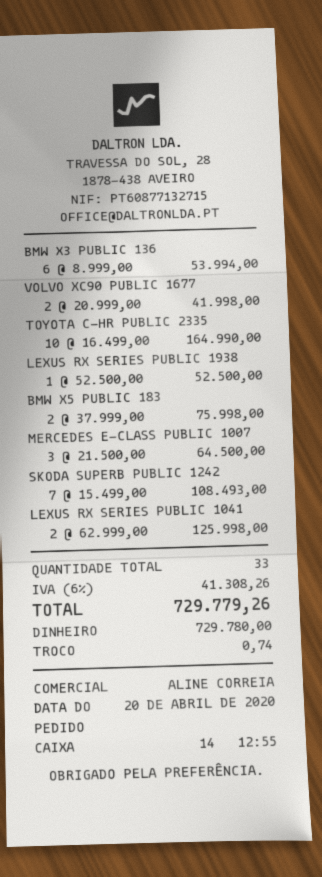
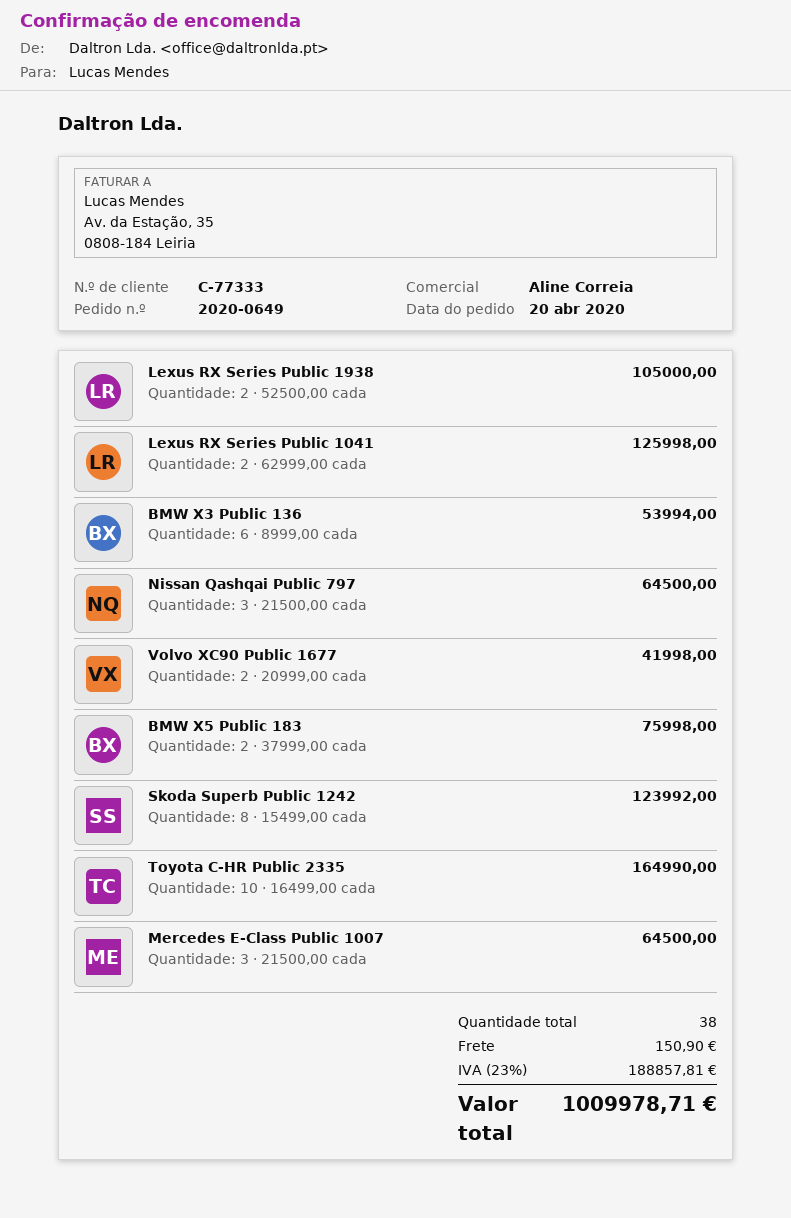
LEXUS RX SERIES PUBLIC 1938: 1 x 52500.00 = 52500.00 -> 2 x 52500.00 = 105000.00
SKODA SUPERB PUBLIC 1242: 7 x 15499.00 = 108493.00 -> 8 x 15499.00 = 123992.00
Nissan Qashqai Public 797: none -> 3 x 21500.00 = 64500.00
total quantity: 33 -> 38
shipping: none -> 150.90
tax: 6% = 41308.26 -> 23% = 188857.81
total: 729779.26 -> 1009978.71

